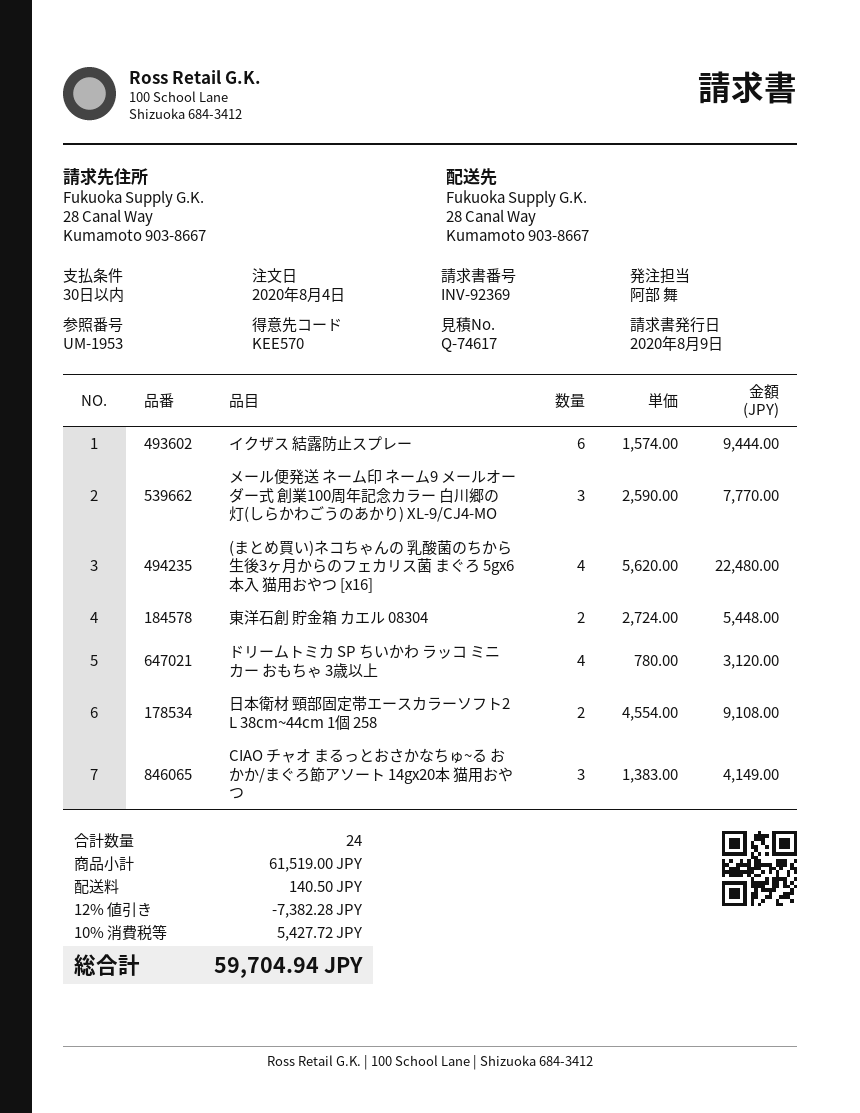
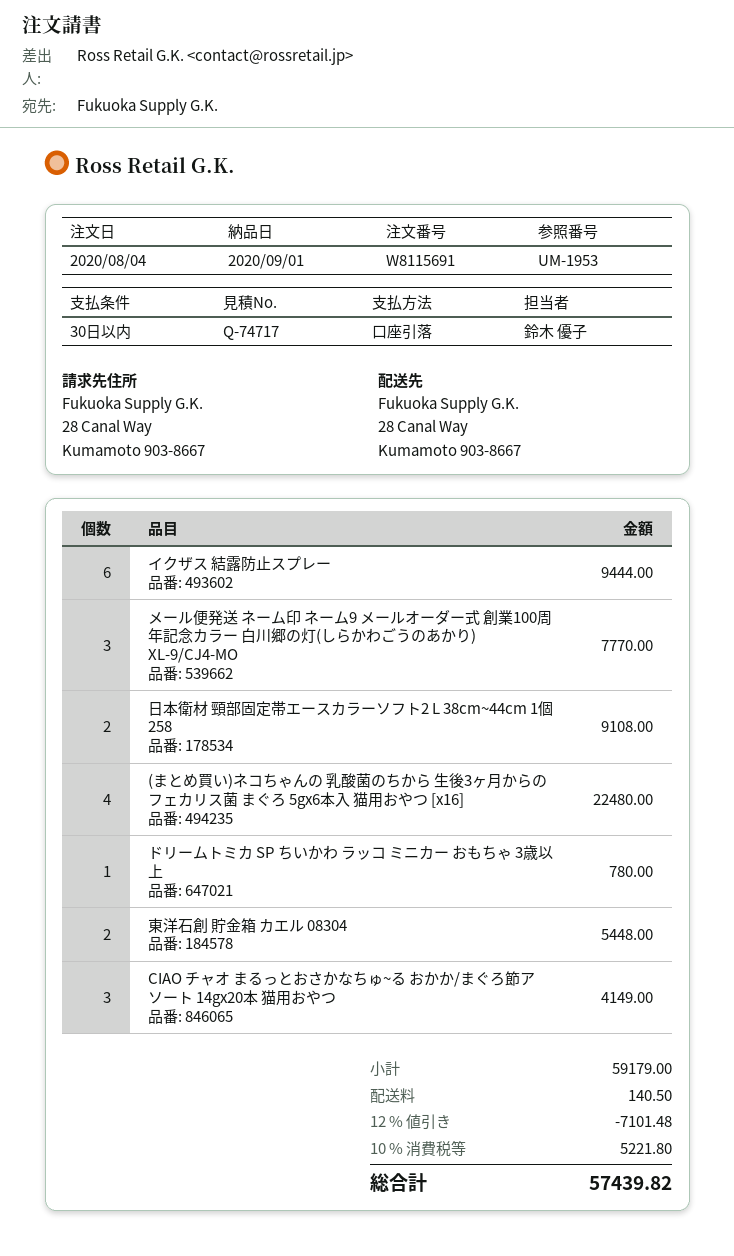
quote number: Q-74617 -> Q-74717
ドリームトミカ SP ちいかわ ラッコ ミニカー おもちゃ 3歳以上: 4 for 3120.00 -> 1 for 780.00
subtotal: 61519.00 -> 59179.00
discount: 12% = 7382.28 -> 12% = 7101.48
tax: 10% = 5427.72 -> 10% = 5221.80
total: 59704.94 -> 57439.82

